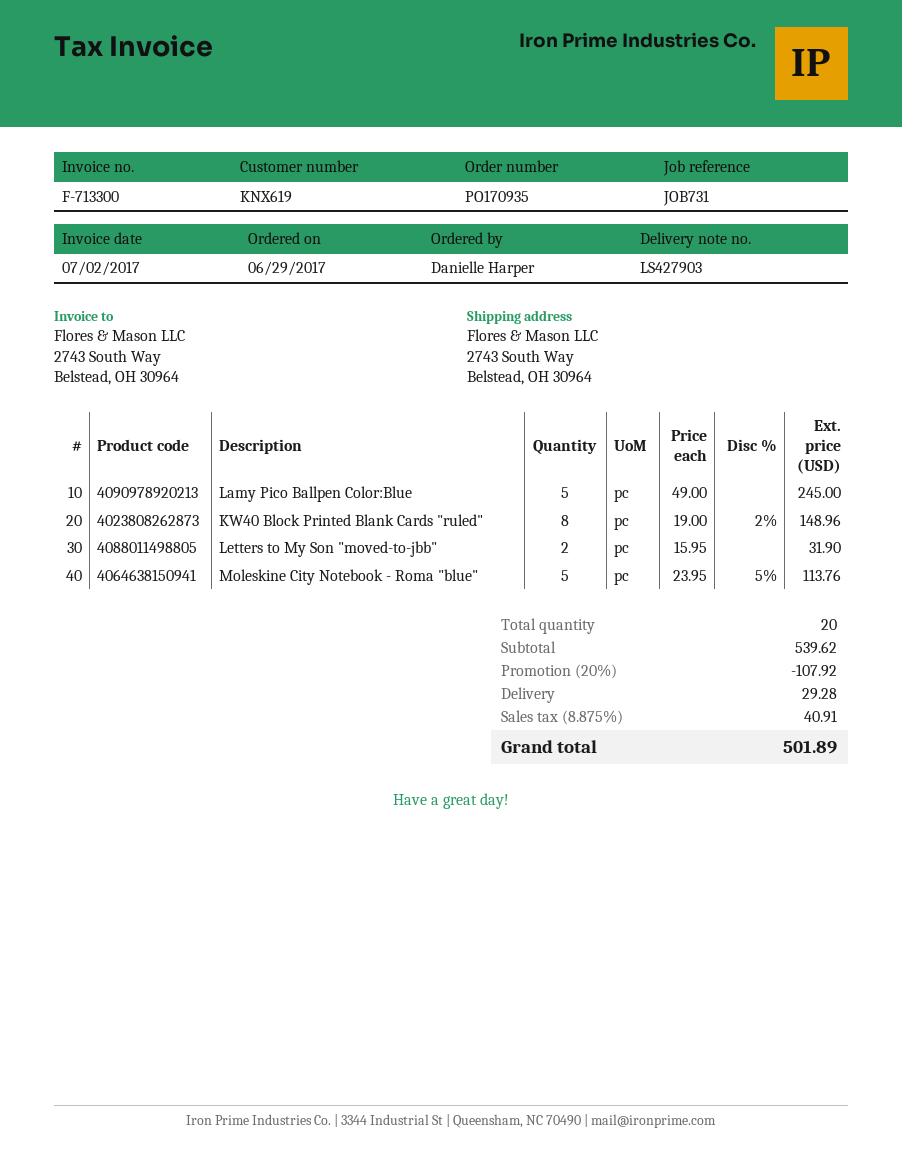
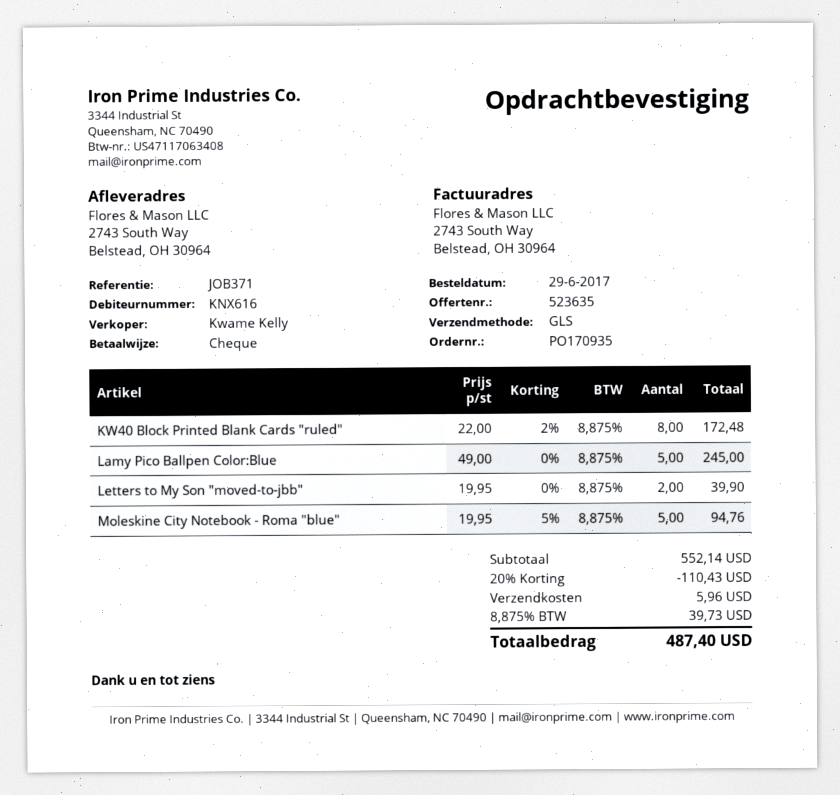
customer number: KNX619 -> KNX616
reference: JOB731 -> JOB371
KW40 Block Printed Blank Cards "ruled": 8 x 19.00 - 2% = 148.96 -> 8 x 22.00 - 2% = 172.48
Letters to My Son "moved-to-jbb": 2 x 15.95 = 31.90 -> 2 x 19.95 = 39.90
Moleskine City Notebook - Roma "blue": 5 x 23.95 - 5% = 113.76 -> 5 x 19.95 - 5% = 94.76
subtotal: 539.62 -> 552.14
discount: 20% = 107.92 -> 20% = 110.43
shipping: 29.28 -> 5.96
tax: 8.875% = 40.91 -> 8.875% = 39.73
total: 501.89 -> 487.40

